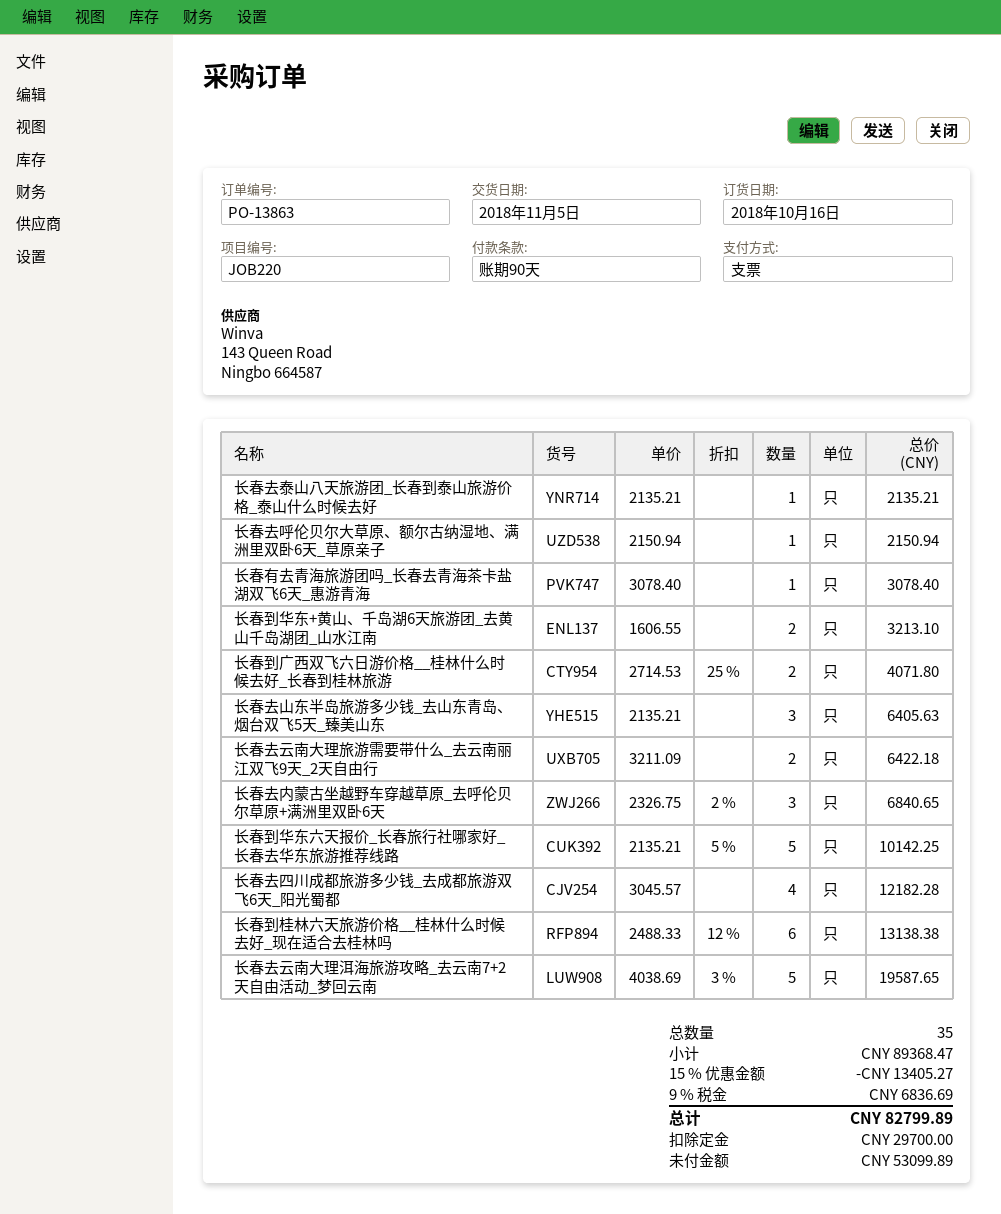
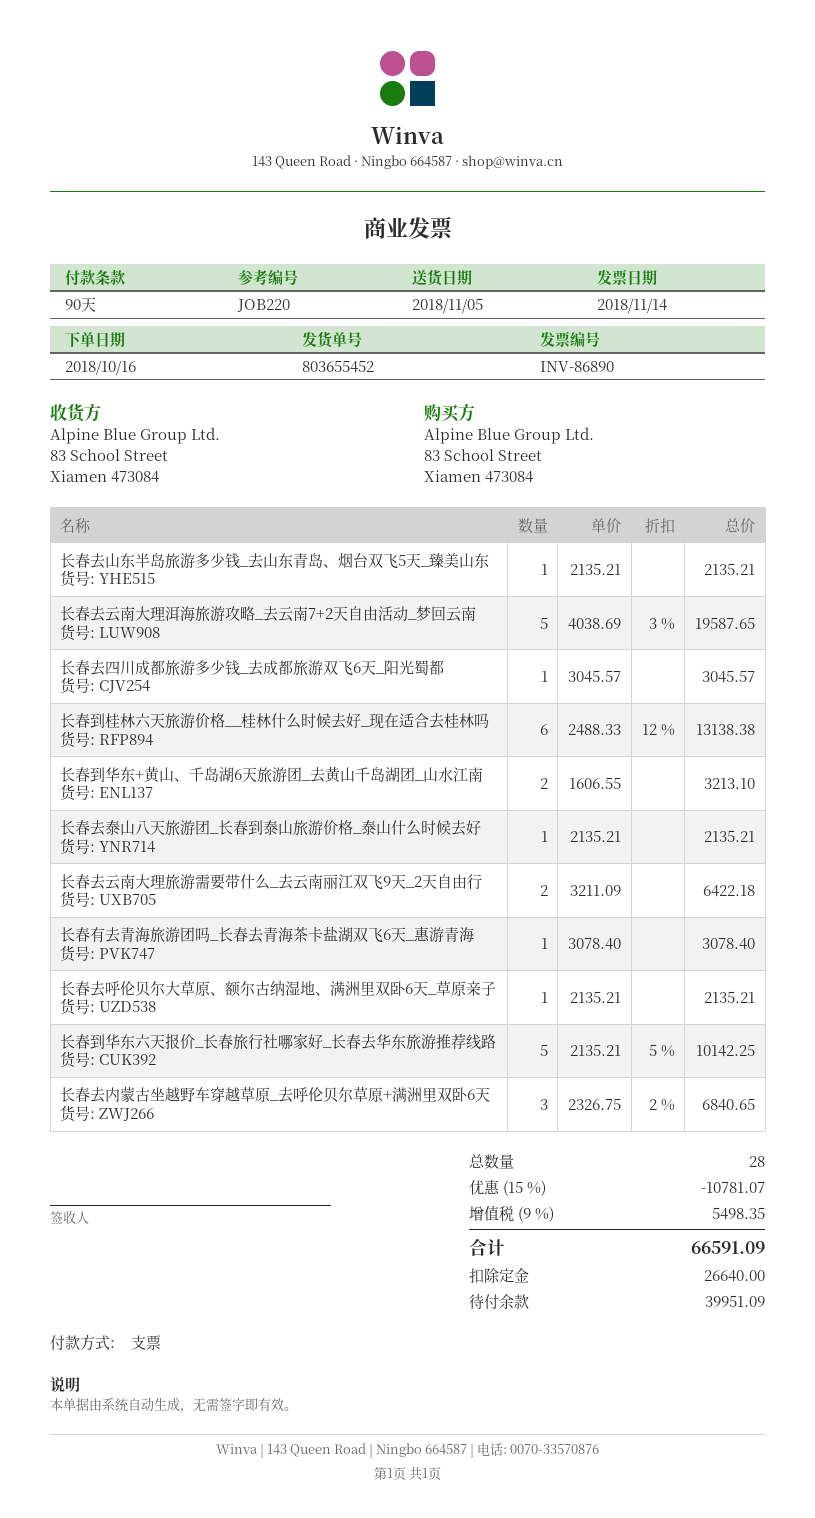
长春去呼伦贝尔大草原、额尔古纳湿地、满洲里双卧6天_草原亲子: 1 x 2150.94 = 2150.94 -> 1 x 2135.21 = 2135.21
长春到广西双飞六日游价格__桂林什么时候去好_长春到桂林旅游: 2 x 2714.53 - 25% = 4071.80 -> none
长春去山东半岛旅游多少钱_去山东青岛、烟台双飞5天_臻美山东: 3 x 2135.21 = 6405.63 -> 1 x 2135.21 = 2135.21
长春去四川成都旅游多少钱_去成都旅游双飞6天_阳光蜀都: 4 x 3045.57 = 12182.28 -> 1 x 3045.57 = 3045.57
total quantity: 35 -> 28
discount: 15% = 13405.27 -> 15% = 10781.07
tax: 9% = 6836.69 -> 9% = 5498.35
total: 82799.89 -> 66591.09
deposit: 29700.00 -> 26640.00
balance: 53099.89 -> 39951.09

